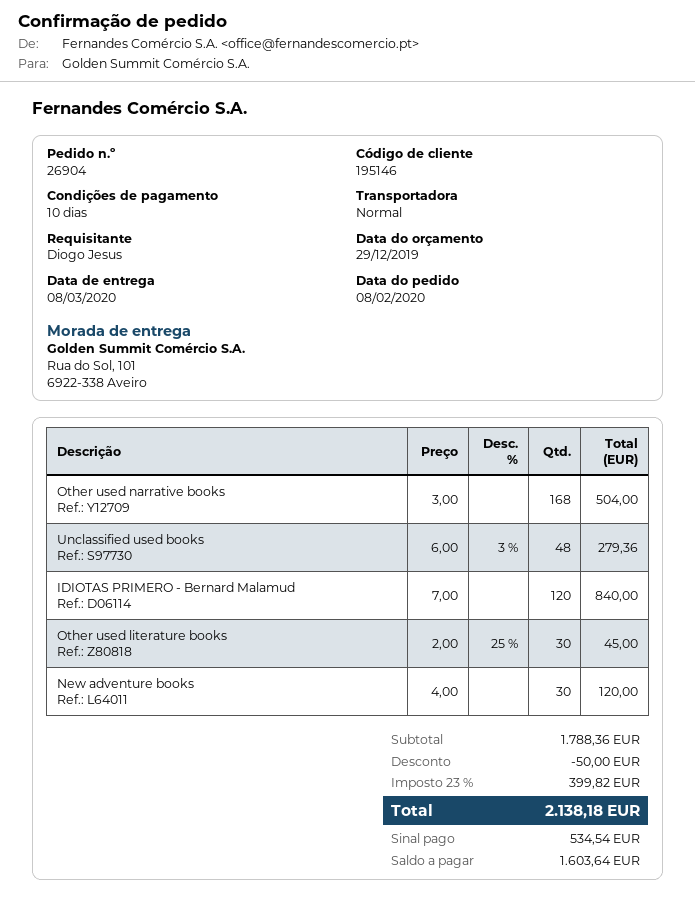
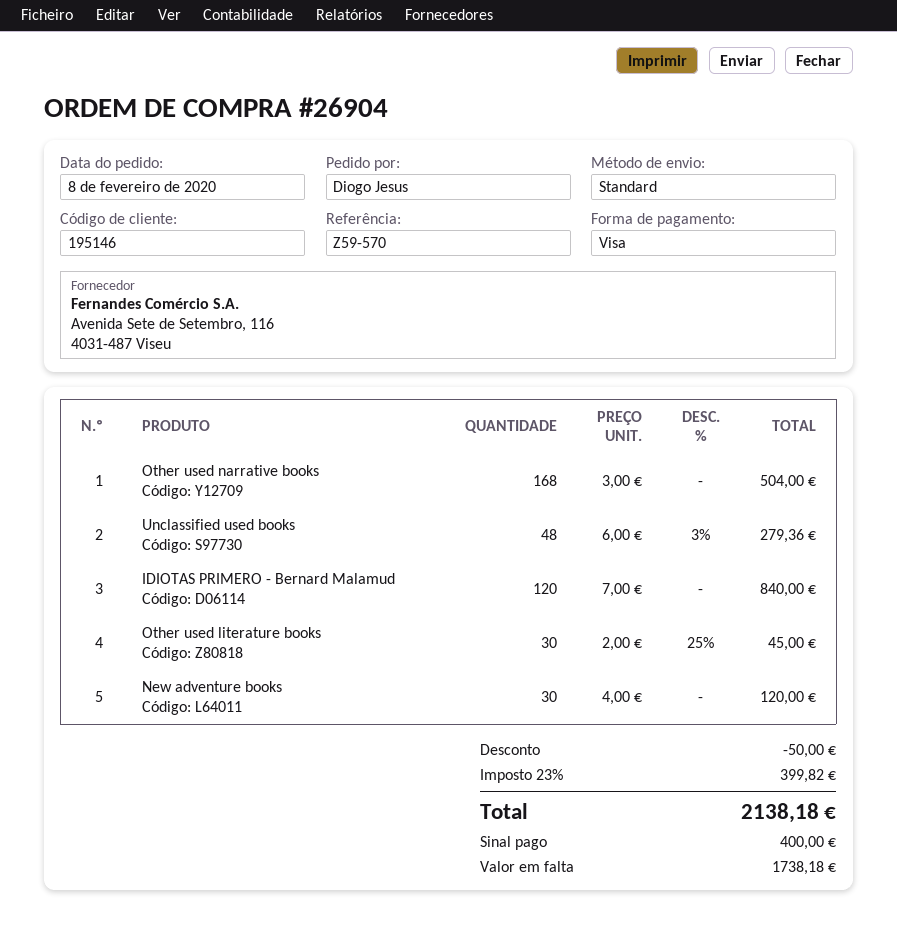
deposit: 534.54 -> 400.00
balance: 1603.64 -> 1738.18

